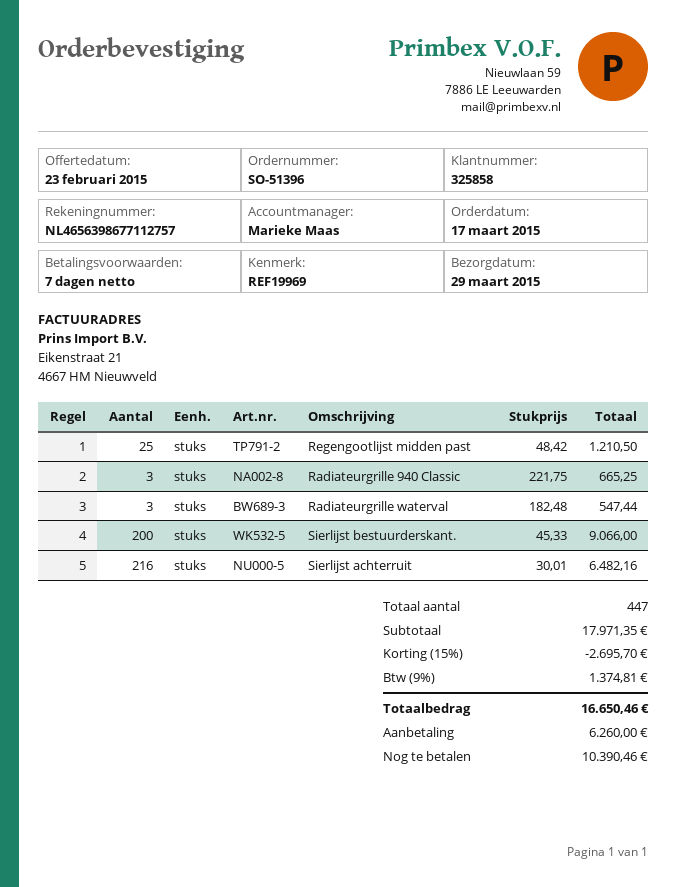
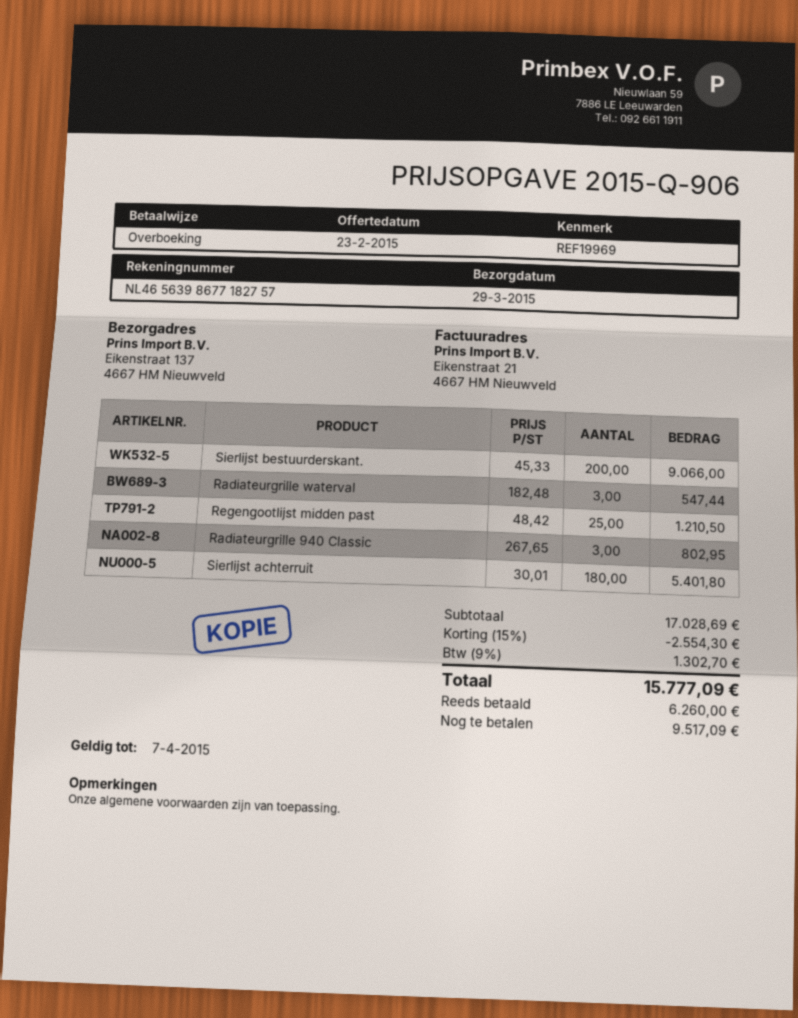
bank account: NL4656398677112757 -> NL4656398677182757
Radiateurgrille 940 Classic: 3 x 221.75 = 665.25 -> 3 x 267.65 = 802.95
Sierlijst achterruit: 216 x 30.01 = 6482.16 -> 180 x 30.01 = 5401.80
subtotal: 17971.35 -> 17028.69
discount: 15% = 2695.70 -> 15% = 2554.30
tax: 9% = 1374.81 -> 9% = 1302.70
total: 16650.46 -> 15777.09
balance: 10390.46 -> 9517.09

